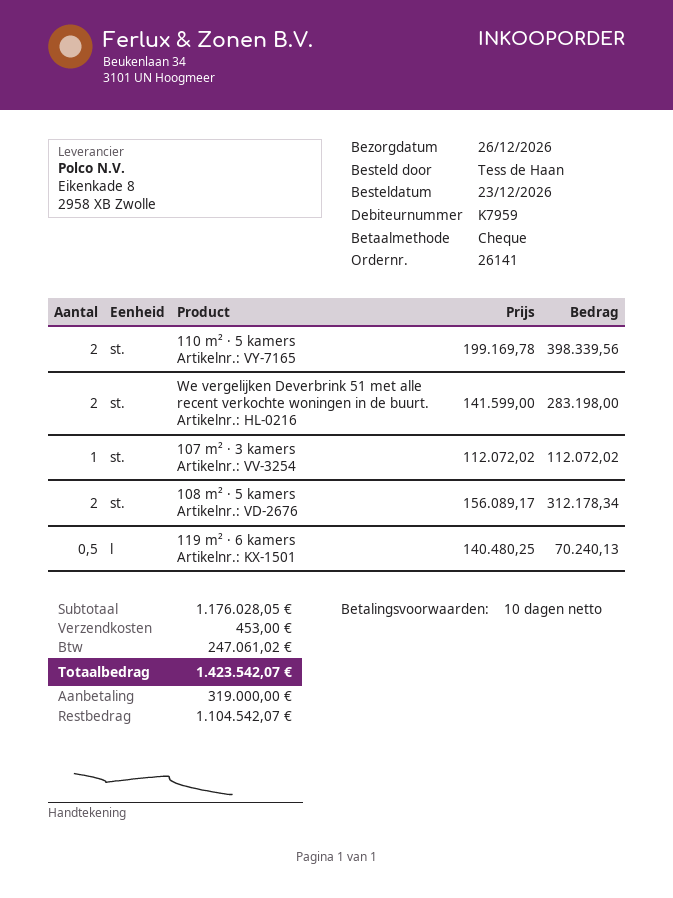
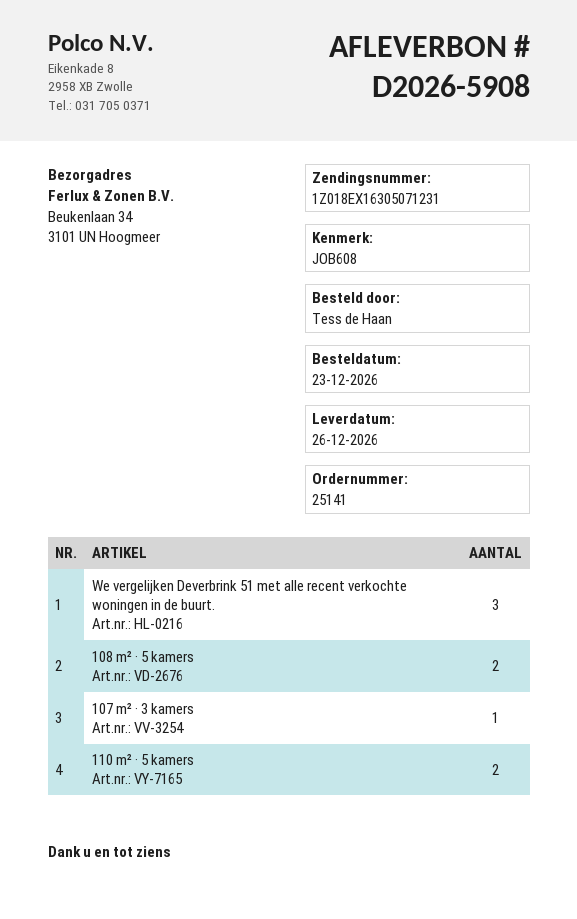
order number: 26141 -> 25141
We vergelijken Deverbrink 51 met alle recent verkochte woningen in de buurt.: 2 -> 3
119 m² · 6 kamers: 0.5 -> none

